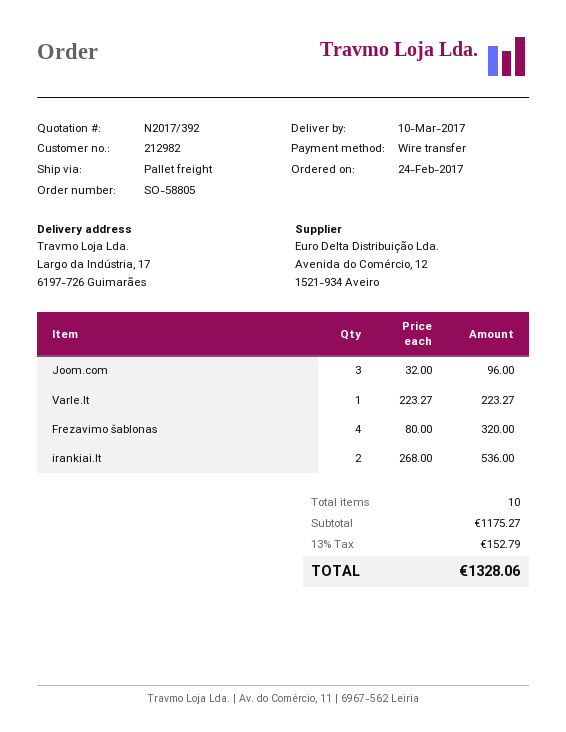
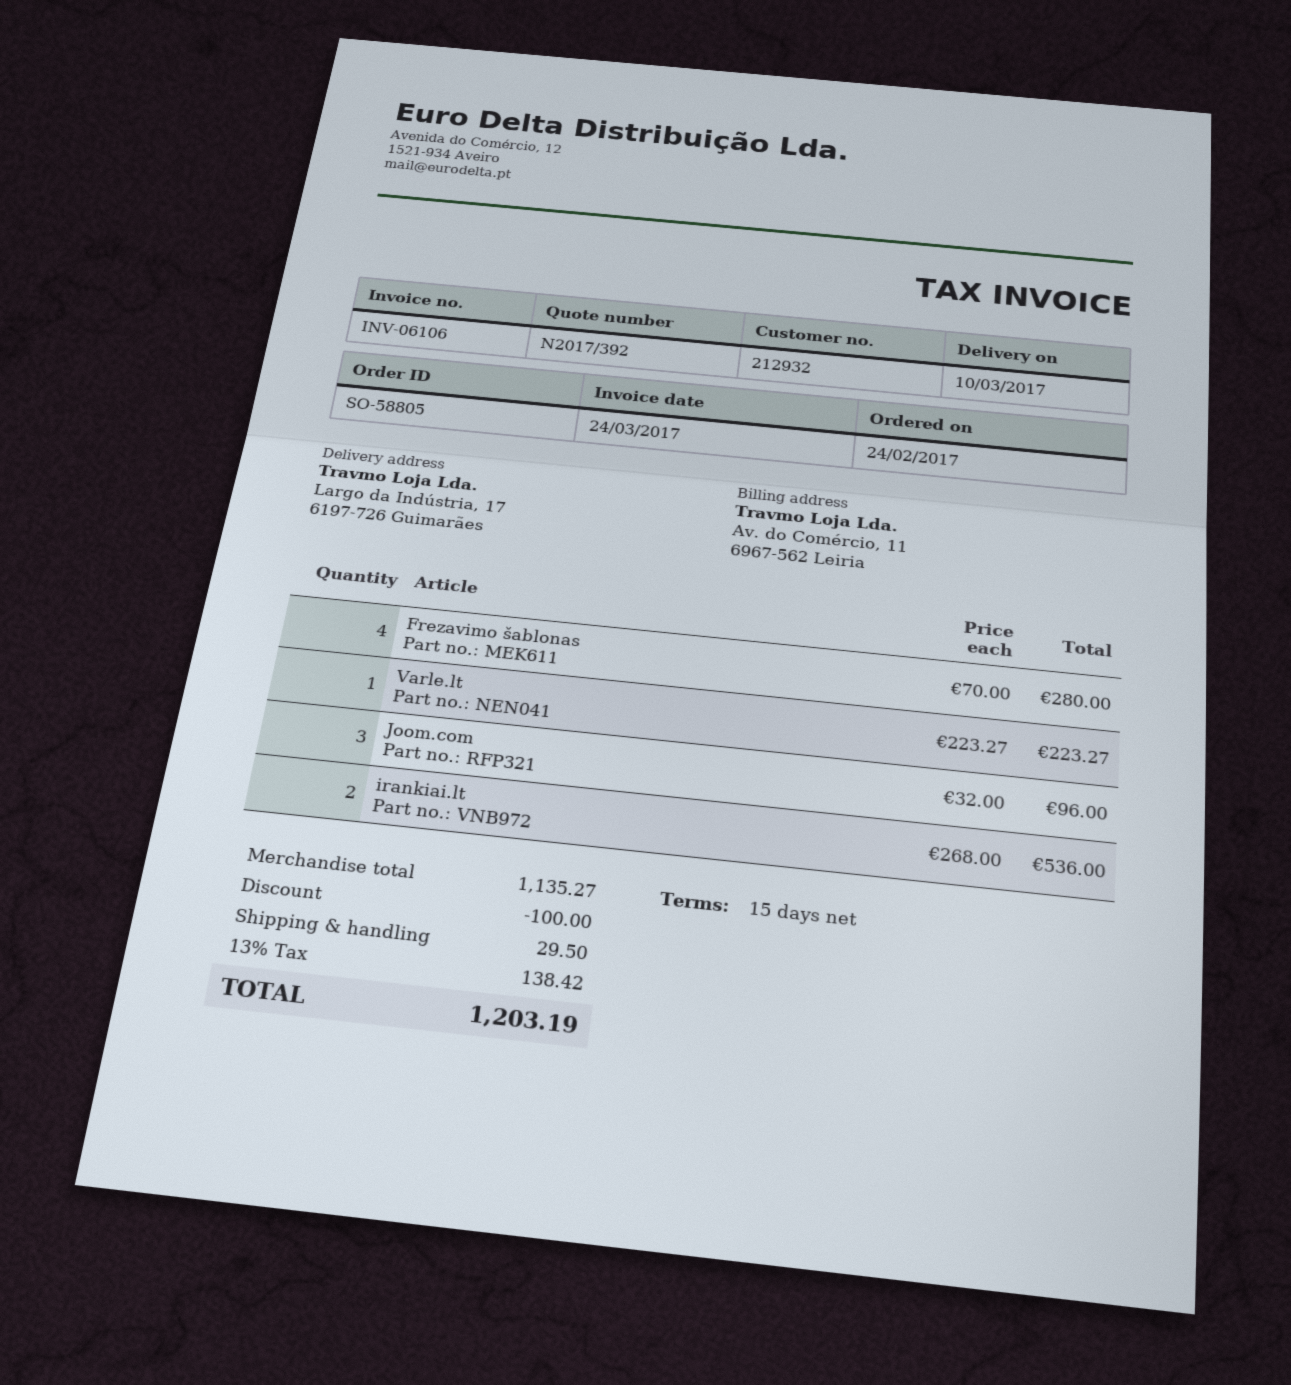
customer number: 212982 -> 212932
Frezavimo šablonas: 4 x 80.00 = 320.00 -> 4 x 70.00 = 280.00
subtotal: 1175.27 -> 1135.27
discount: none -> 100.00
shipping: none -> 29.50
tax: 13% = 152.79 -> 13% = 138.42
total: 1328.06 -> 1203.19

